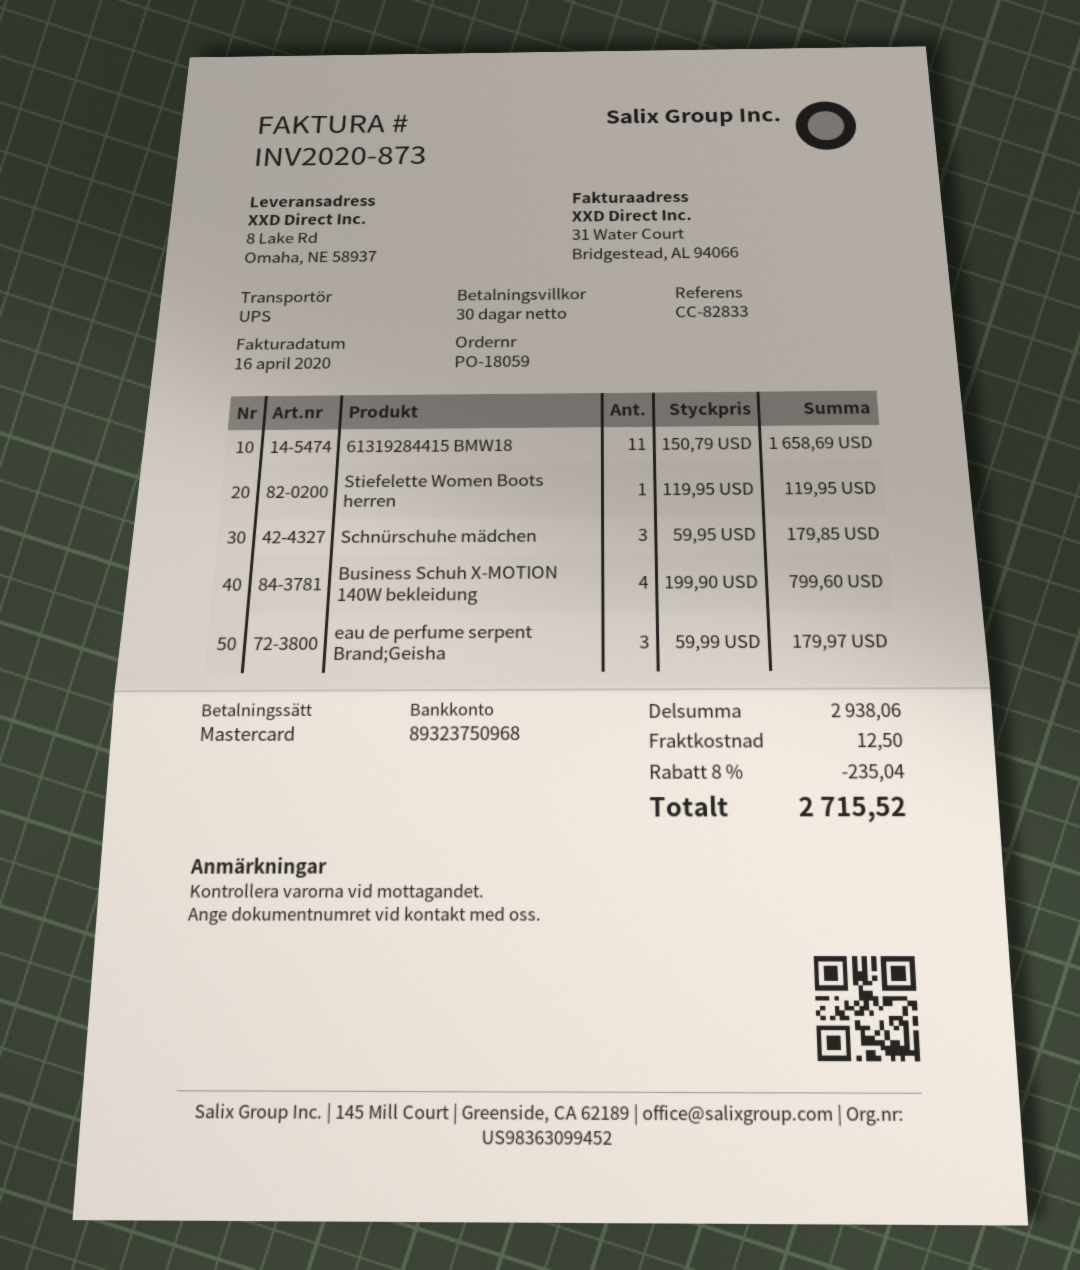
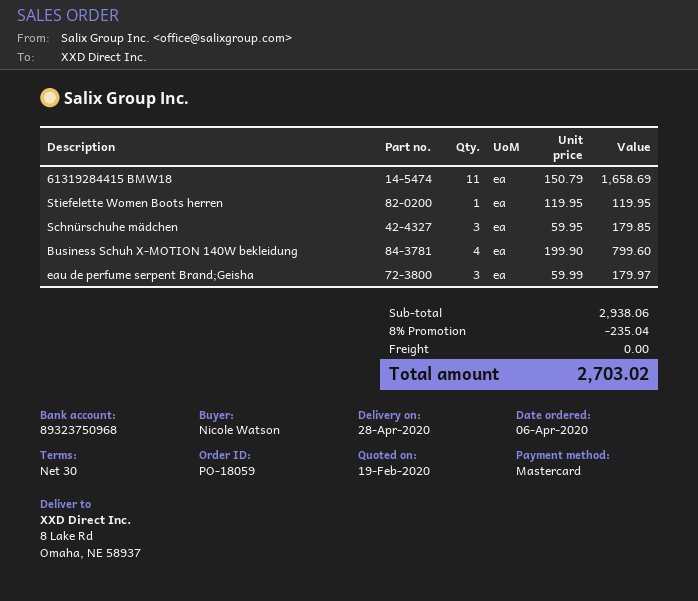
shipping: 12.50 -> 0.00
total: 2715.52 -> 2703.02

